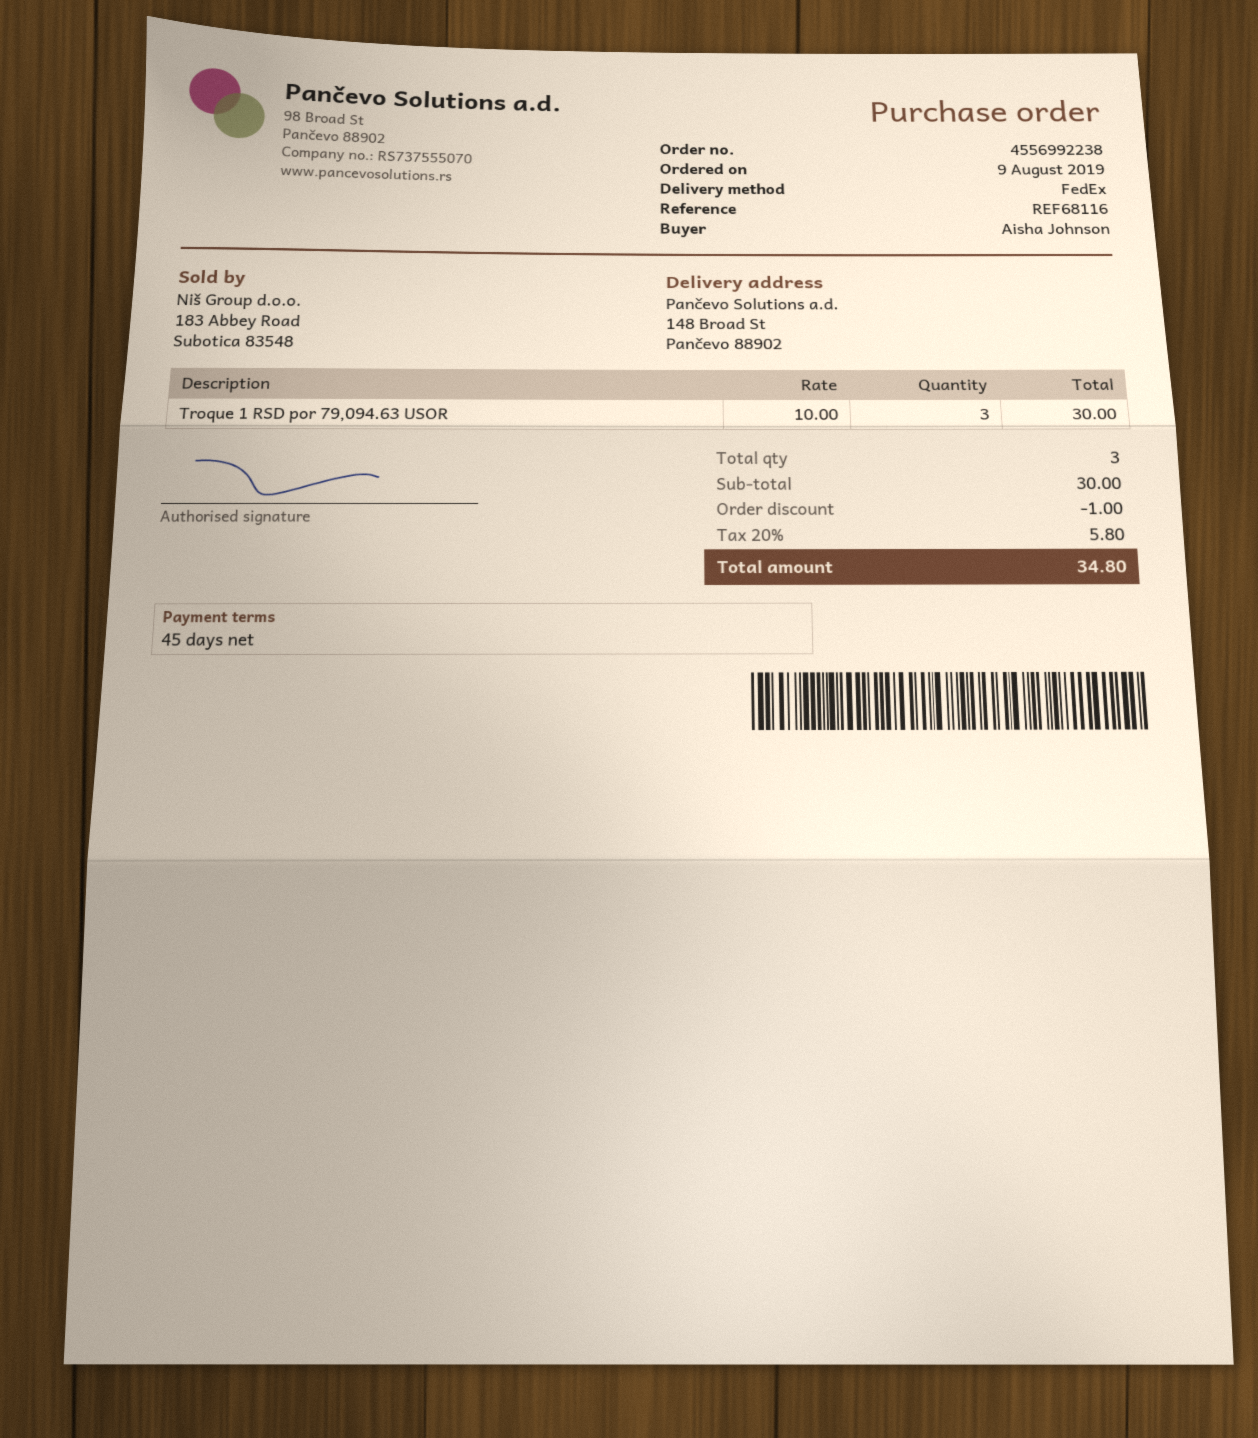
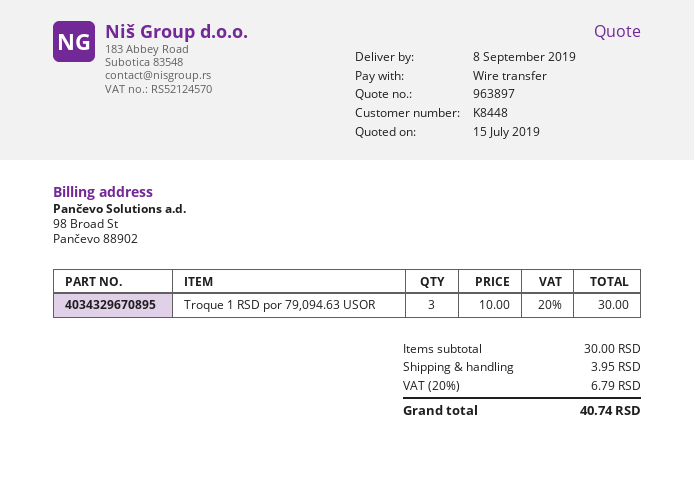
discount: 1.00 -> none
shipping: none -> 3.95
tax: 20% = 5.80 -> 20% = 6.79
total: 34.80 -> 40.74

